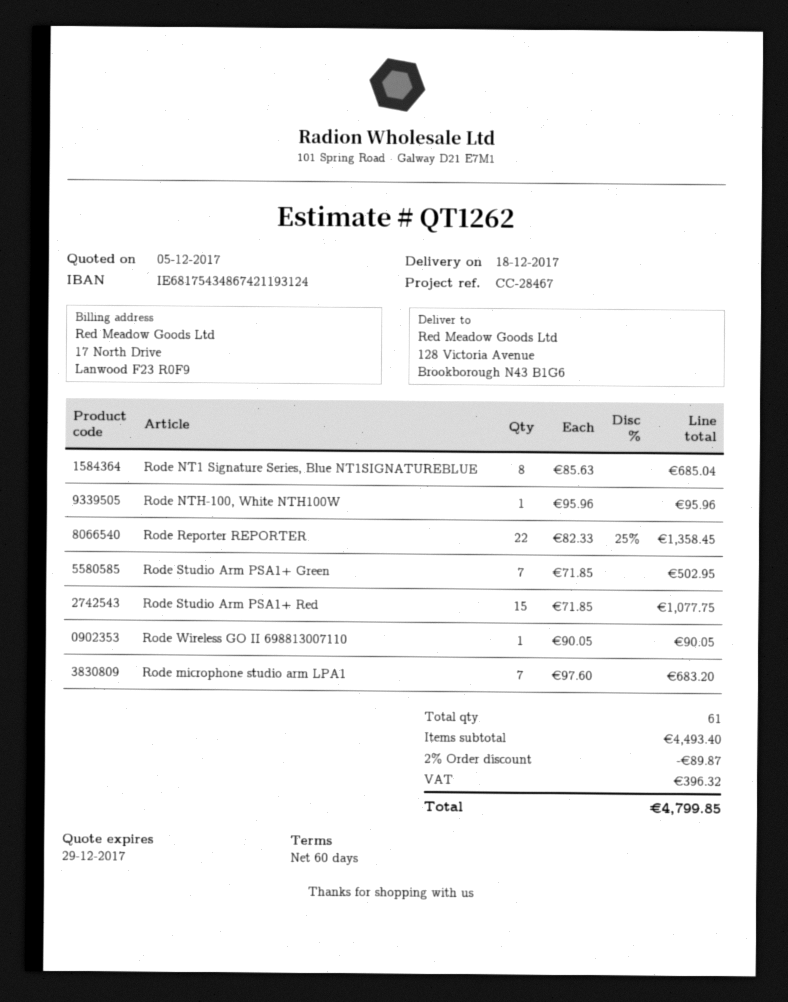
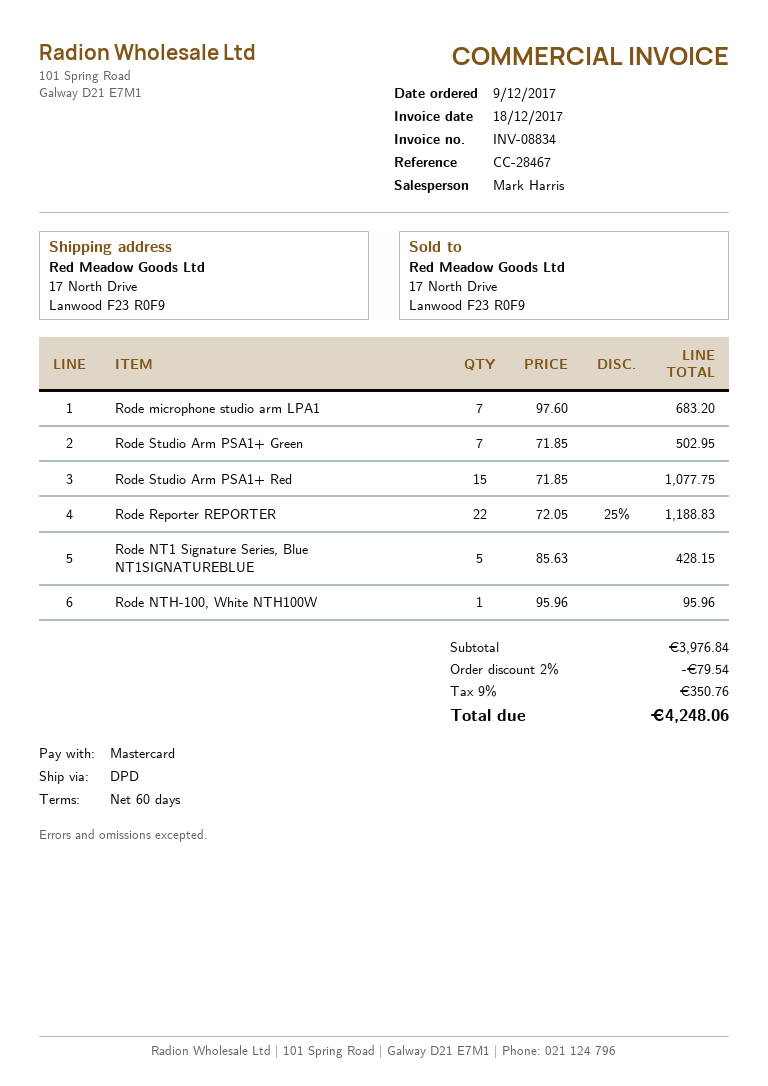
ship to: 128 Victoria Avenue, Brookborough N43 B1G6 -> 17 North Drive, Lanwood F23 R0F9
Rode NT1 Signature Series, Blue NT1SIGNATUREBLUE: 8 x 85.63 = 685.04 -> 5 x 85.63 = 428.15
Rode Reporter REPORTER: 22 x 82.33 - 25% = 1358.45 -> 22 x 72.05 - 25% = 1188.83
Rode Wireless GO II 698813007110: 1 x 90.05 = 90.05 -> none
subtotal: 4493.40 -> 3976.84
discount: 2% = 89.87 -> 2% = 79.54
tax: 396.32 -> 350.76
total: 4799.85 -> 4248.06

